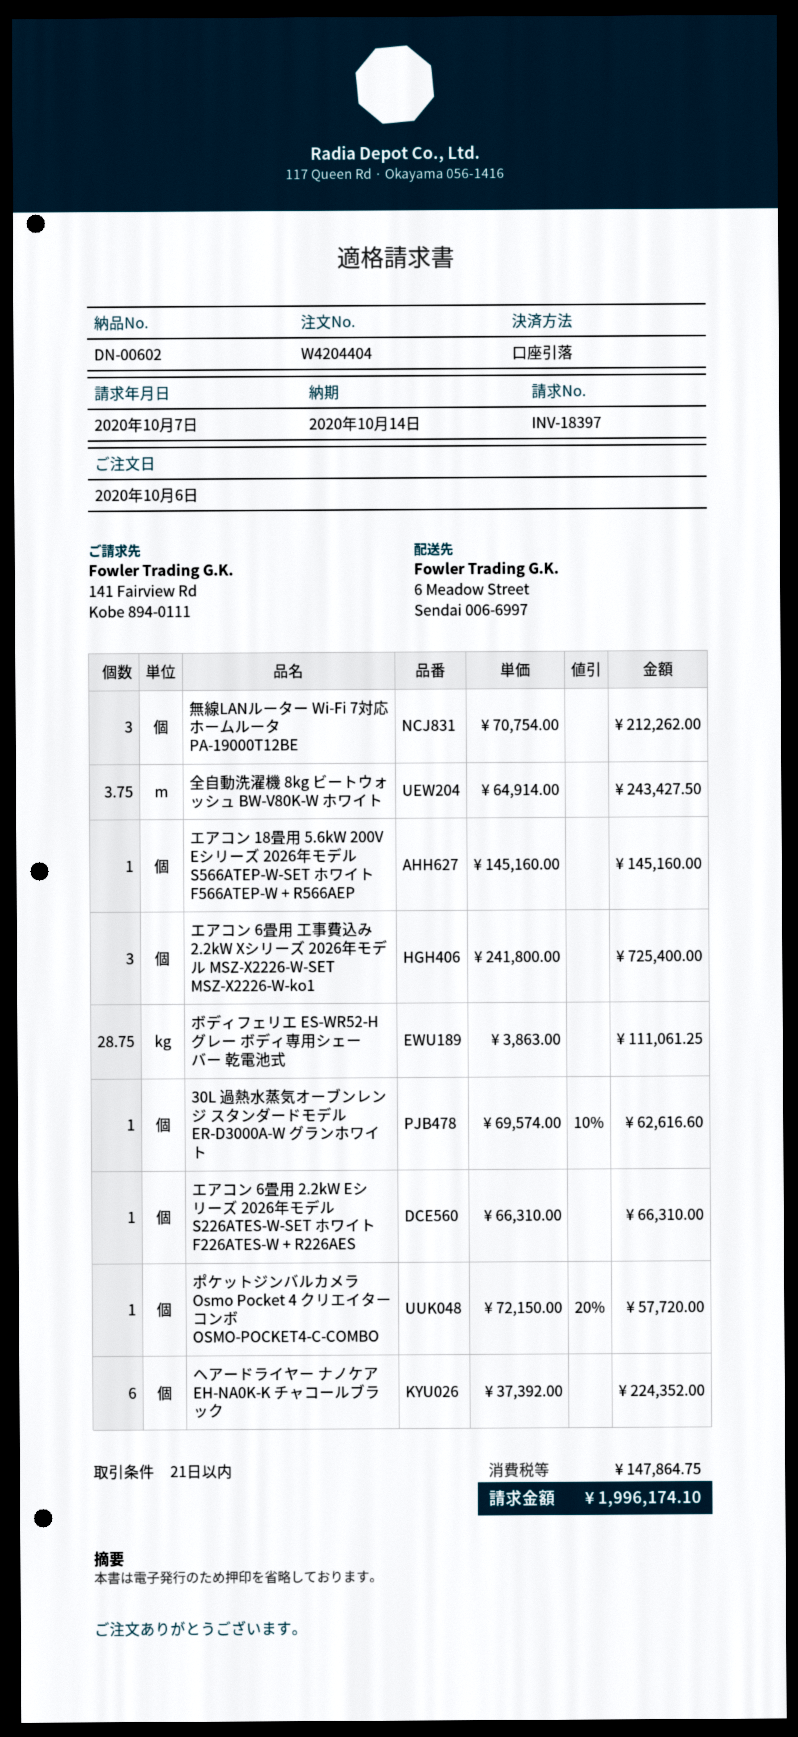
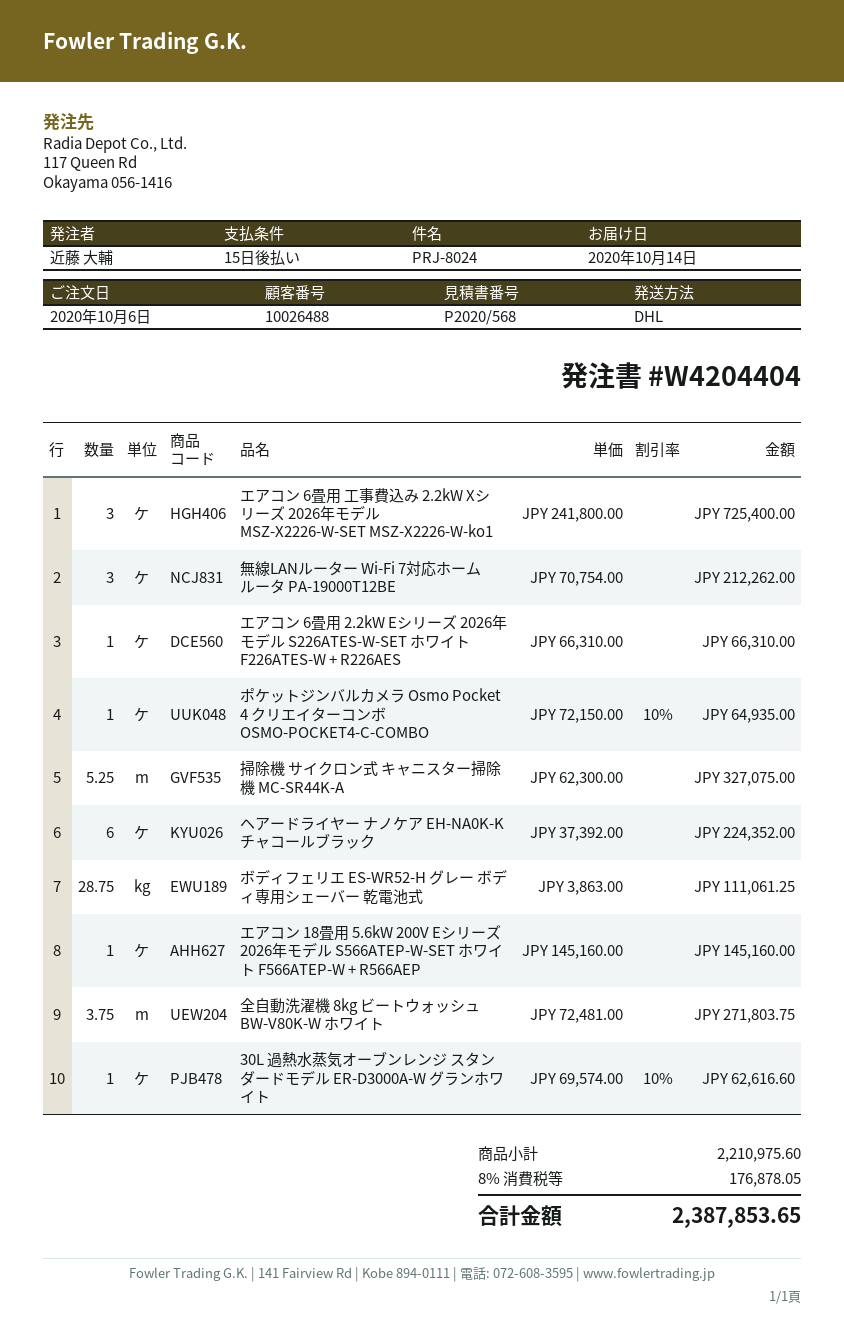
payment terms: 21 days -> 15 days
全自動洗濯機 8kg ビートウォッシュ BW-V80K-W ホワイト: 3.75 x 64914.00 = 243427.50 -> 3.75 x 72481.00 = 271803.75
ポケットジンバルカメラ Osmo Pocket 4 クリエイターコンボ OSMO-POCKET4-C-COMBO: 1 x 72150.00 - 20% = 57720.00 -> 1 x 72150.00 - 10% = 64935.00
掃除機 サイクロン式 キャニスター掃除機 MC-SR44K-A: none -> 5.25 x 62300.00 = 327075.00
tax: 147864.75 -> 176878.05
total: 1996174.10 -> 2387853.65

